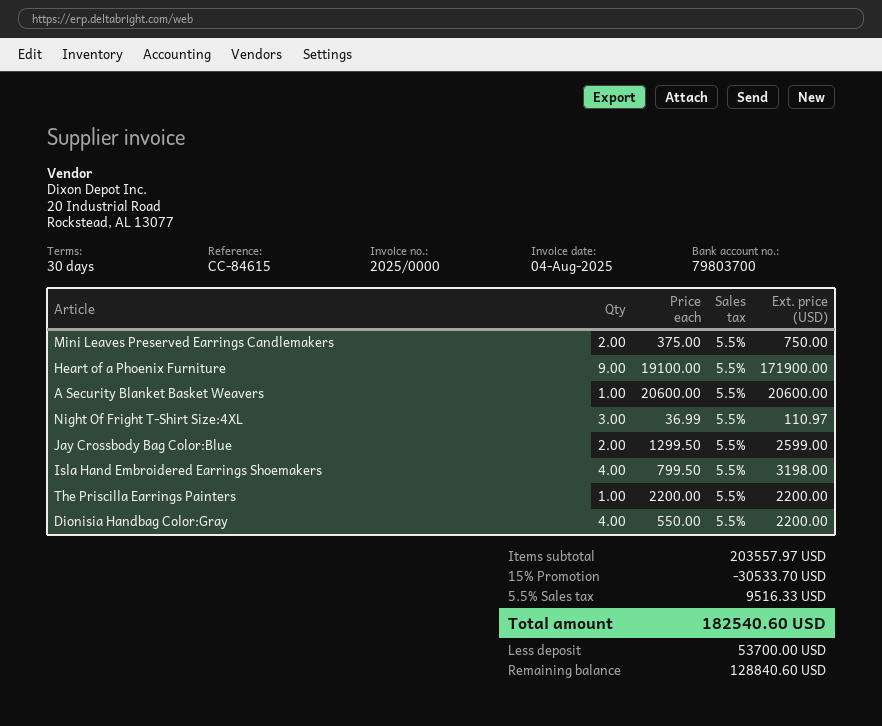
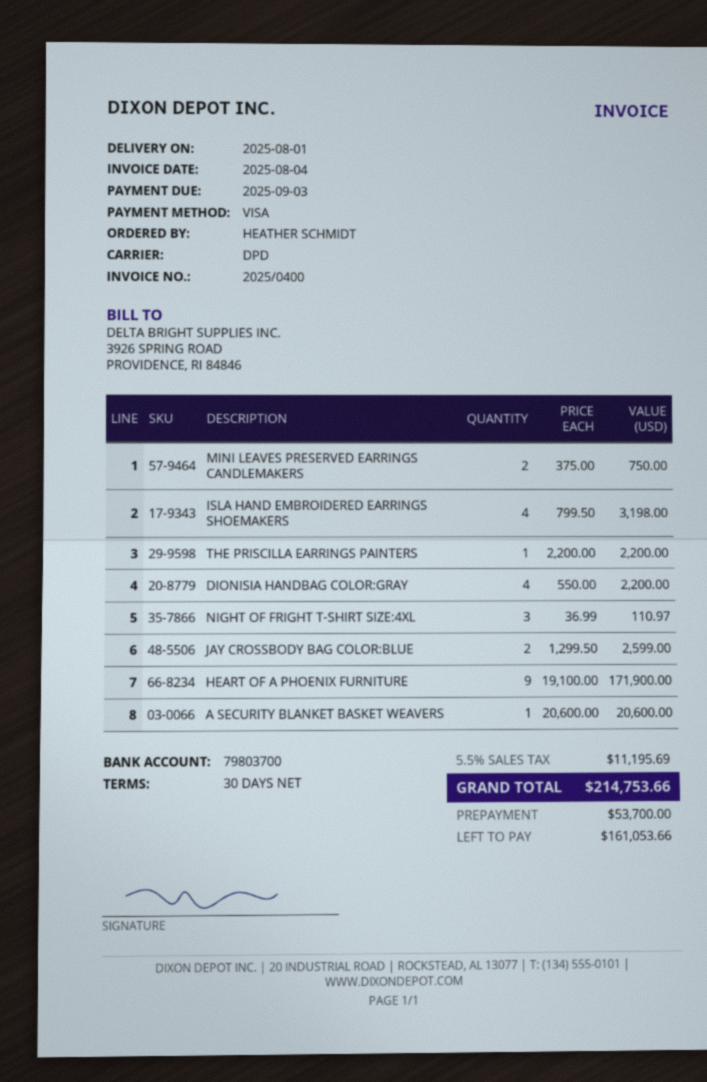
invoice number: 2025/0000 -> 2025/0400
discount: 15% = 30533.70 -> none
tax: 5.5% = 9516.33 -> 5.5% = 11195.69
total: 182540.60 -> 214753.66
balance: 128840.60 -> 161053.66

